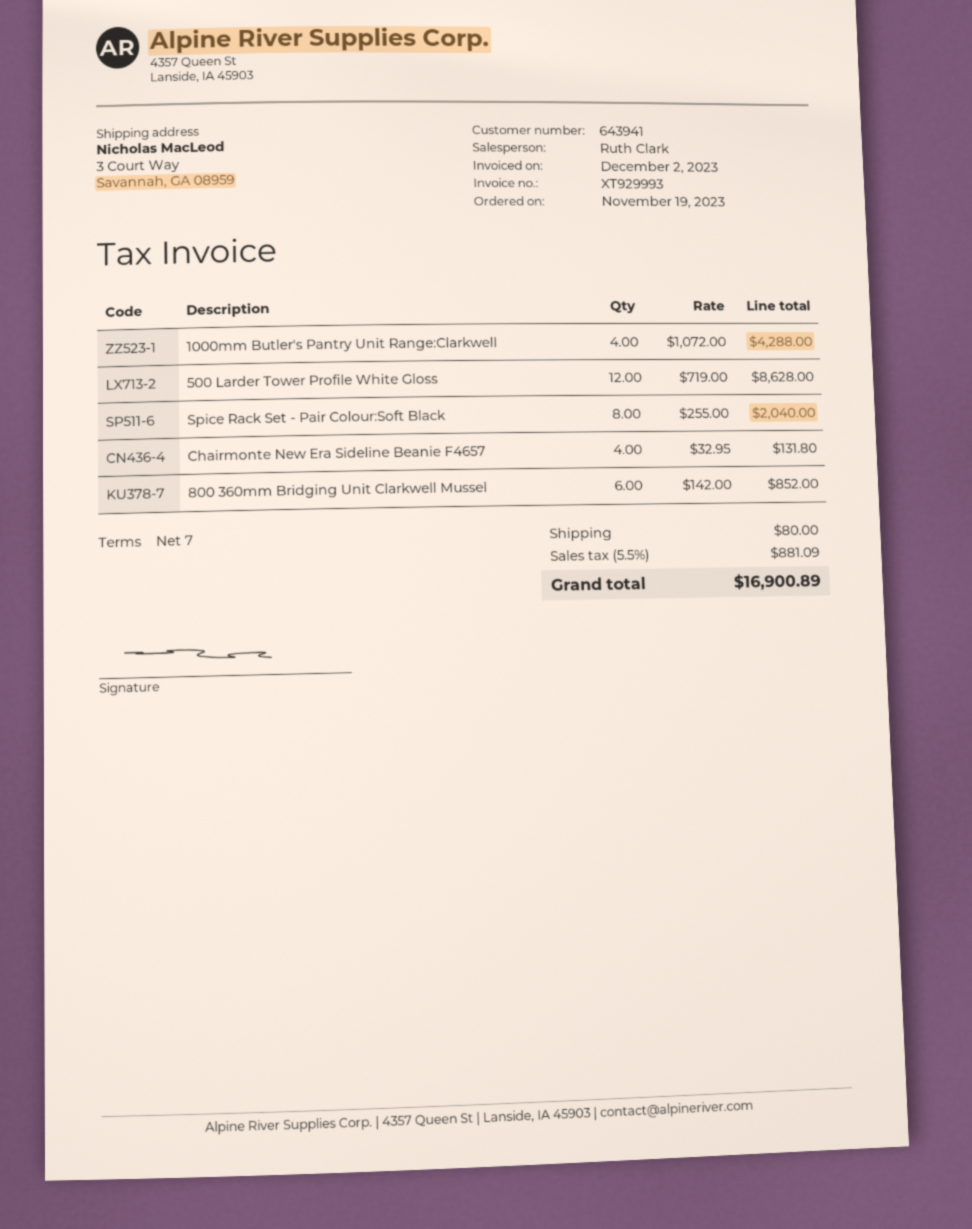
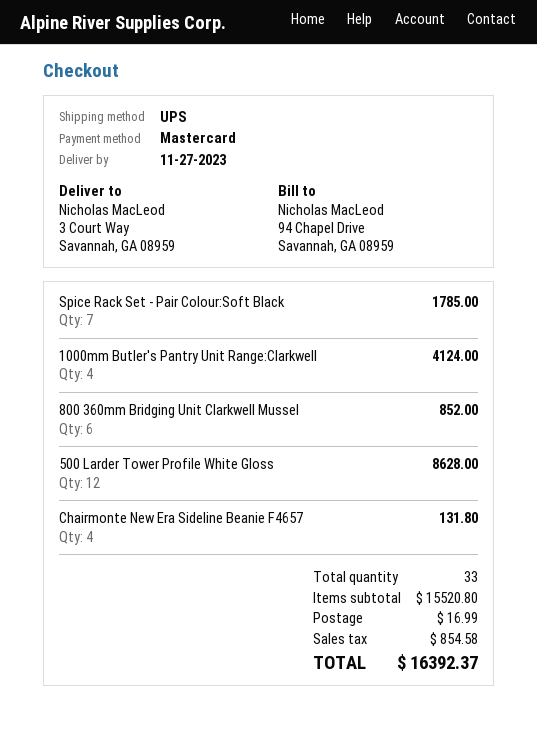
1000mm Butler's Pantry Unit Range:Clarkwell: 4 for 4288.00 -> 4 for 4124.00
Spice Rack Set - Pair Colour:Soft Black: 8 for 2040.00 -> 7 for 1785.00
shipping: 80.00 -> 16.99
tax: 881.09 -> 854.58
total: 16900.89 -> 16392.37

